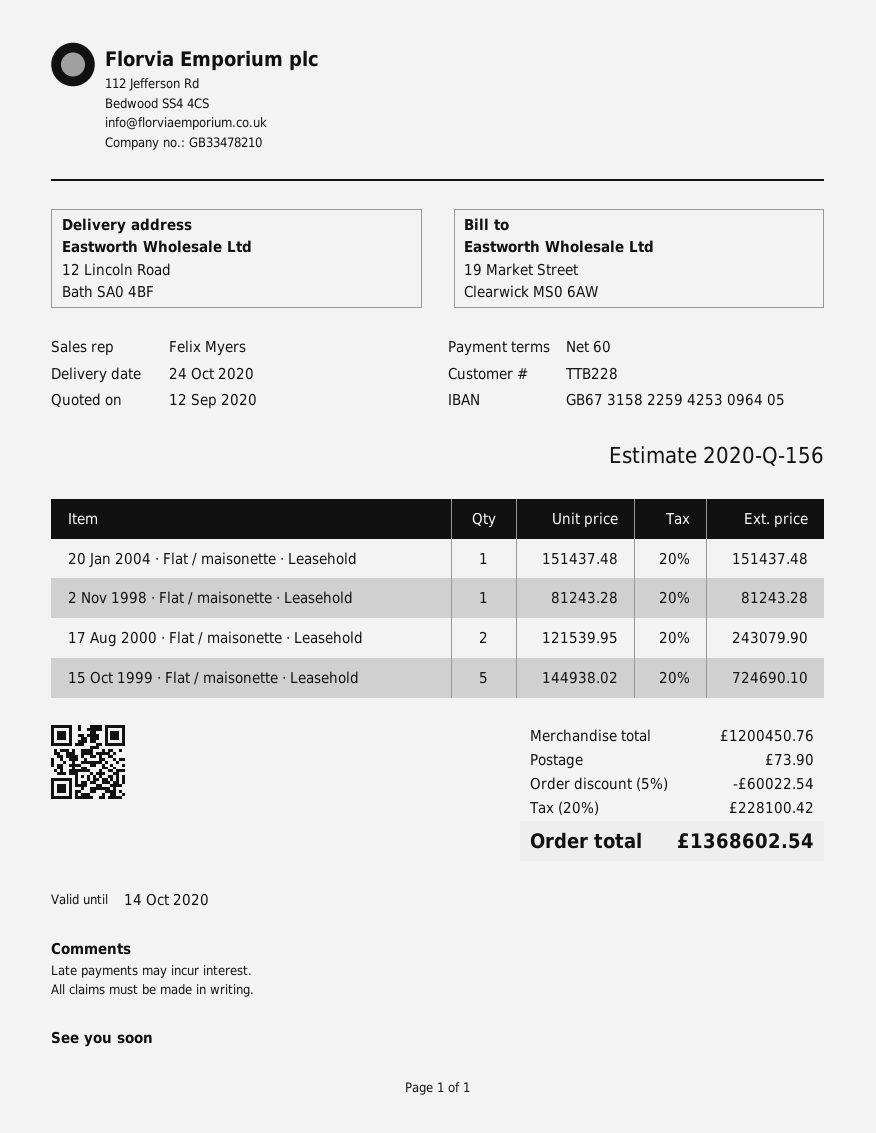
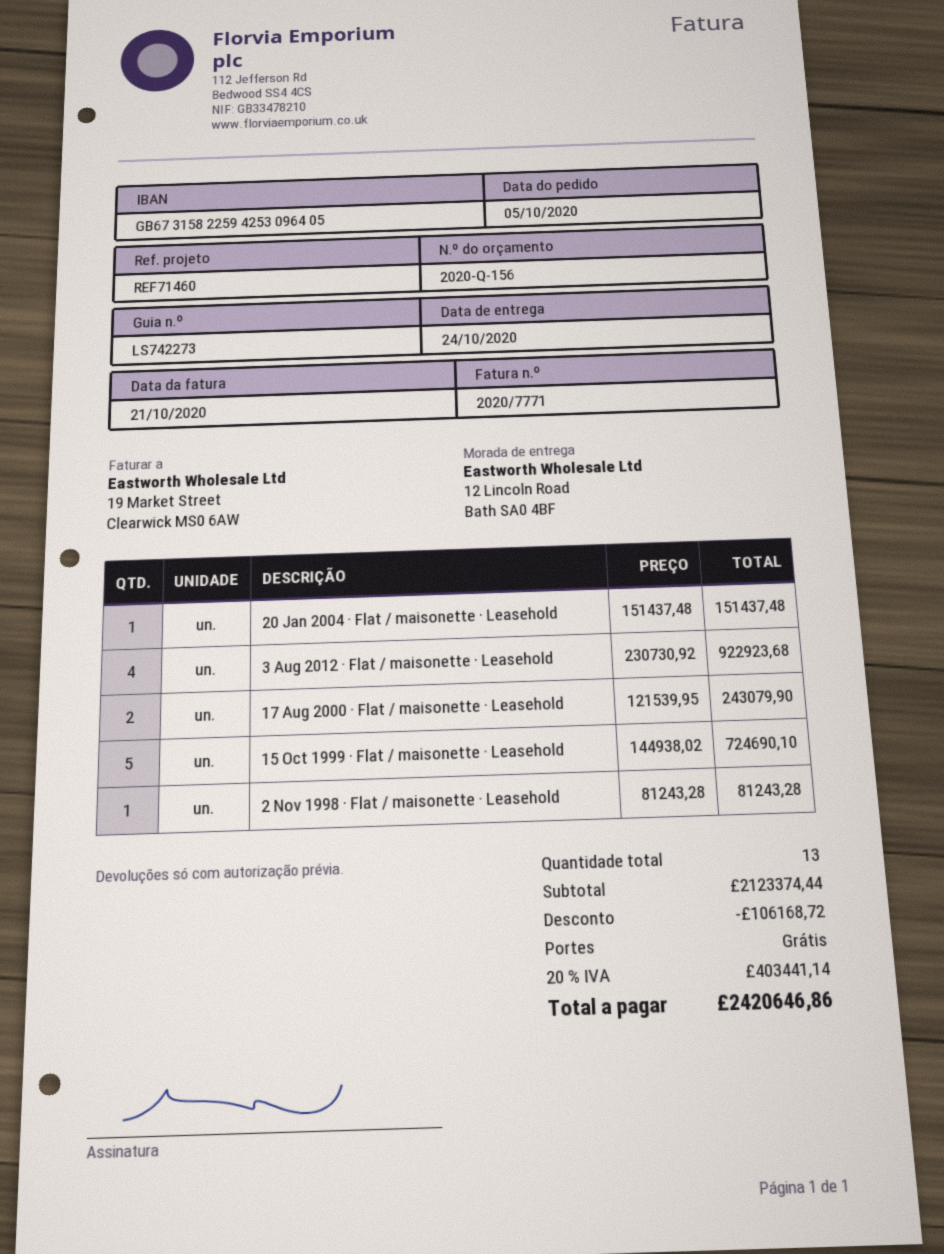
3 Aug 2012 · Flat / maisonette · Leasehold: none -> 4 x 230730.92 = 922923.68
subtotal: 1200450.76 -> 2123374.44
discount: 60022.54 -> 106168.72
shipping: 73.90 -> 0.00
tax: 20% = 228100.42 -> 20% = 403441.14
total: 1368602.54 -> 2420646.86

